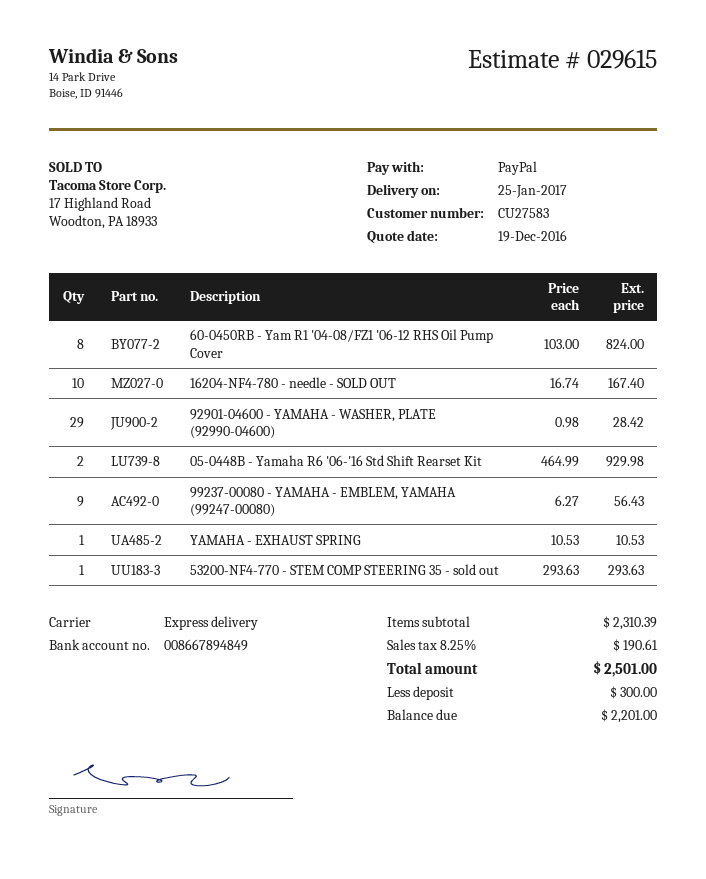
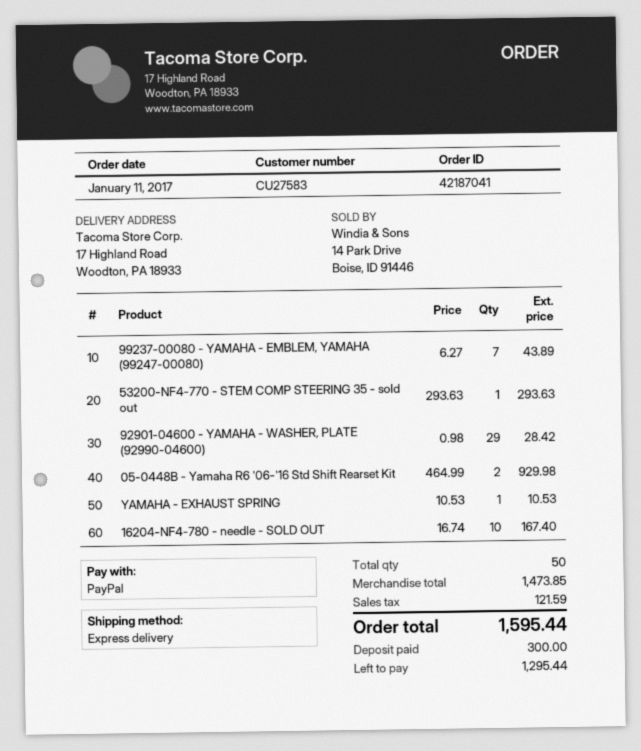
60-0450RB - Yam R1 '04-08/FZ1 '06-12 RHS Oil Pump Cover: 8 x 103.00 = 824.00 -> none
99237-00080 - YAMAHA - EMBLEM, YAMAHA (99247-00080): 9 x 6.27 = 56.43 -> 7 x 6.27 = 43.89
subtotal: 2310.39 -> 1473.85
tax: 190.61 -> 121.59
total: 2501.00 -> 1595.44
balance: 2201.00 -> 1295.44

